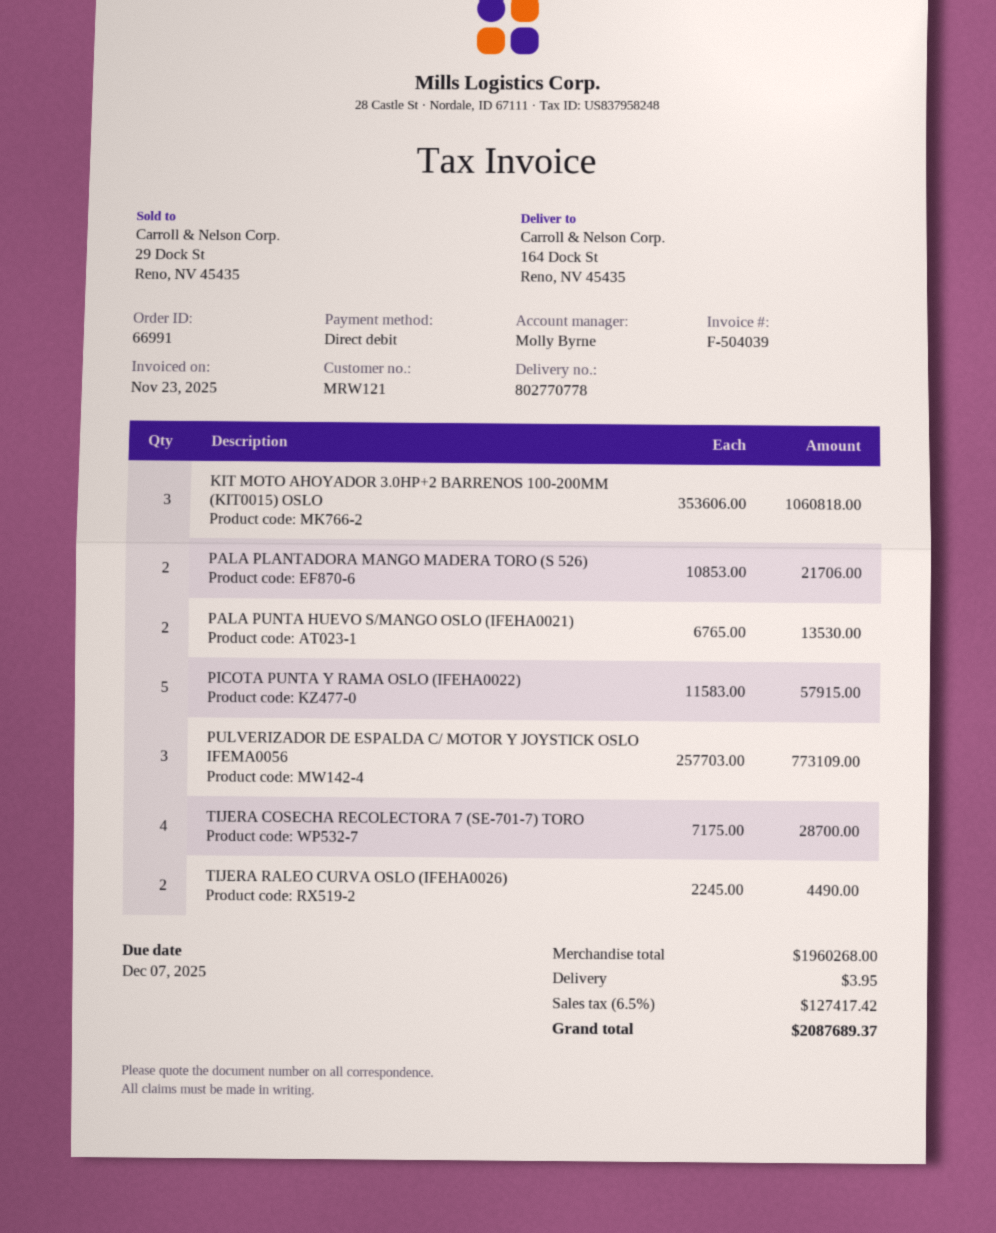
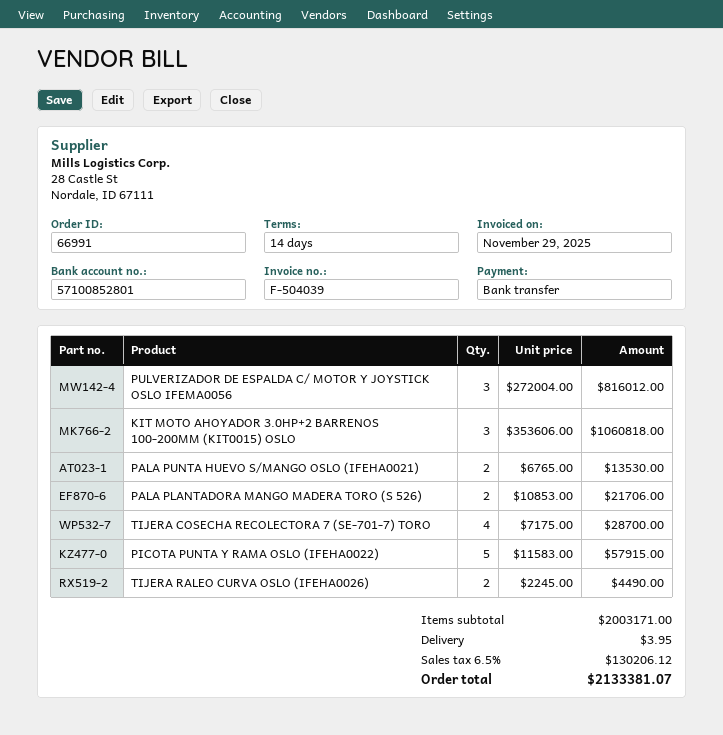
invoice date: 2025-11-23 -> 2025-11-29
payment method: direct debit -> bank transfer
PULVERIZADOR DE ESPALDA C/ MOTOR Y JOYSTICK OSLO IFEMA0056: 3 x 257703.00 = 773109.00 -> 3 x 272004.00 = 816012.00
subtotal: 1960268.00 -> 2003171.00
tax: 6.5% = 127417.42 -> 6.5% = 130206.12
total: 2087689.37 -> 2133381.07

